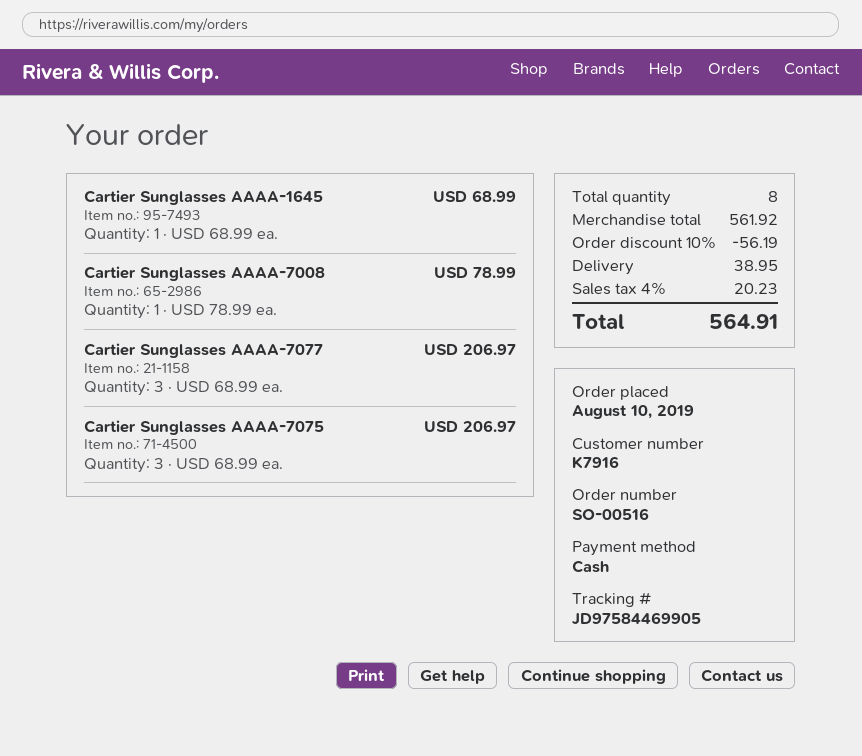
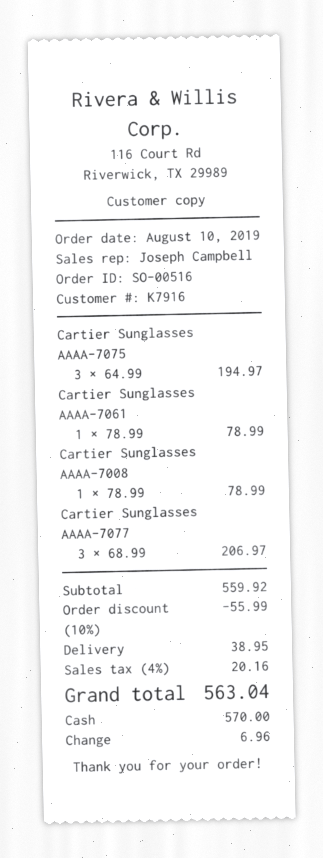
Cartier Sunglasses AAAA-1645: 1 x 68.99 = 68.99 -> none
Cartier Sunglasses AAAA-7075: 3 x 68.99 = 206.97 -> 3 x 64.99 = 194.97
Cartier Sunglasses AAAA-7061: none -> 1 x 78.99 = 78.99
subtotal: 561.92 -> 559.92
discount: 10% = 56.19 -> 10% = 55.99
tax: 4% = 20.23 -> 4% = 20.16
total: 564.91 -> 563.04

